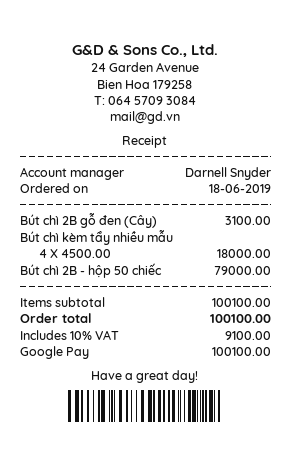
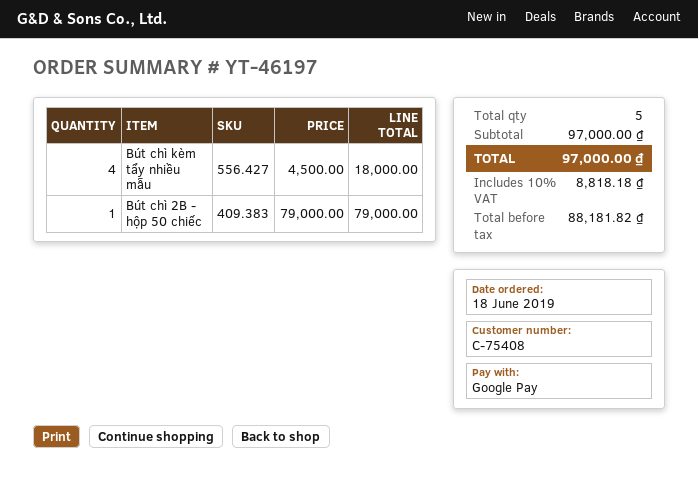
Bút chì 2B gỗ đen (Cây): 1 x 3100.00 = 3100.00 -> none
subtotal: 100100.00 -> 97000.00
tax: 10% = 9100.00 -> 10% = 8818.18
total: 100100.00 -> 97000.00

